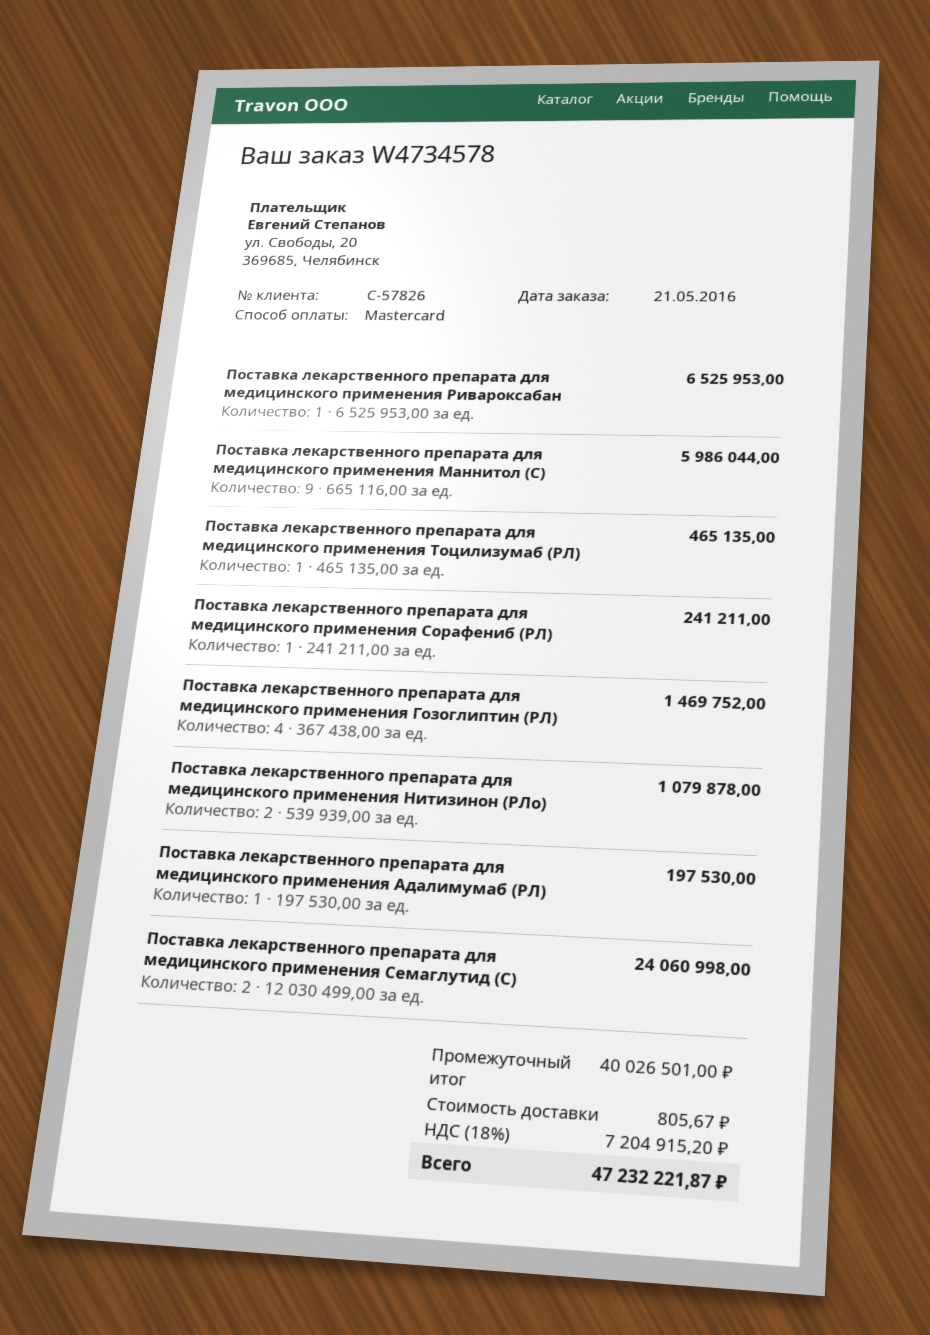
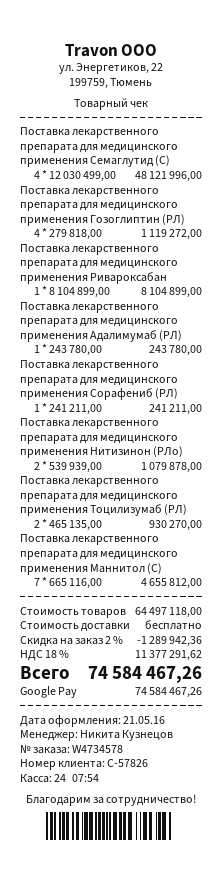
payment method: Mastercard -> Google Pay
Поставка лекарственного препарата для медицинского применения Ривароксабан: 1 x 6525953.00 = 6525953.00 -> 1 x 8104899.00 = 8104899.00
Поставка лекарственного препарата для медицинского применения Маннитол (С): 9 x 665116.00 = 5986044.00 -> 7 x 665116.00 = 4655812.00
Поставка лекарственного препарата для медицинского применения Тоцилизумаб (РЛ): 1 x 465135.00 = 465135.00 -> 2 x 465135.00 = 930270.00
Поставка лекарственного препарата для медицинского применения Гозоглиптин (РЛ): 4 x 367438.00 = 1469752.00 -> 4 x 279818.00 = 1119272.00
Поставка лекарственного препарата для медицинского применения Адалимумаб (РЛ): 1 x 197530.00 = 197530.00 -> 1 x 243780.00 = 243780.00
Поставка лекарственного препарата для медицинского применения Семаглутид (С): 2 x 12030499.00 = 24060998.00 -> 4 x 12030499.00 = 48121996.00
subtotal: 40026501.00 -> 64497118.00
discount: none -> 2% = 1289942.36
shipping: 805.67 -> 0.00
tax: 18% = 7204915.20 -> 18% = 11377291.62
total: 47232221.87 -> 74584467.26

